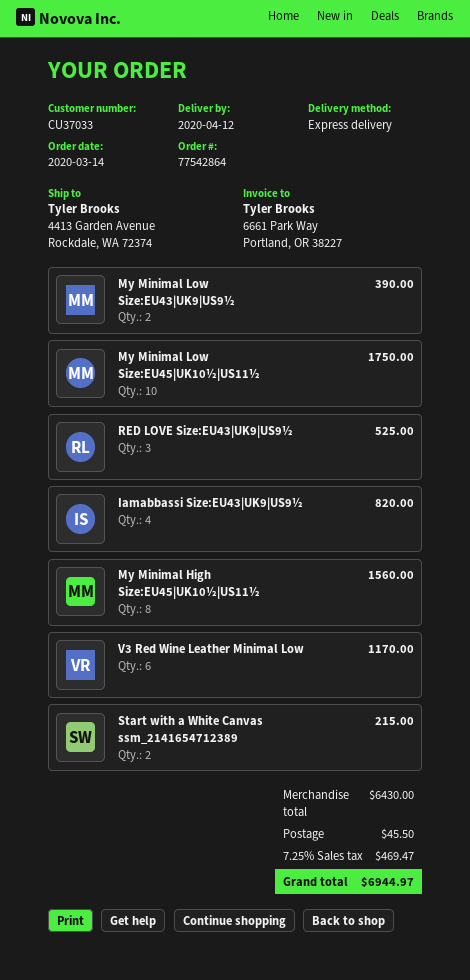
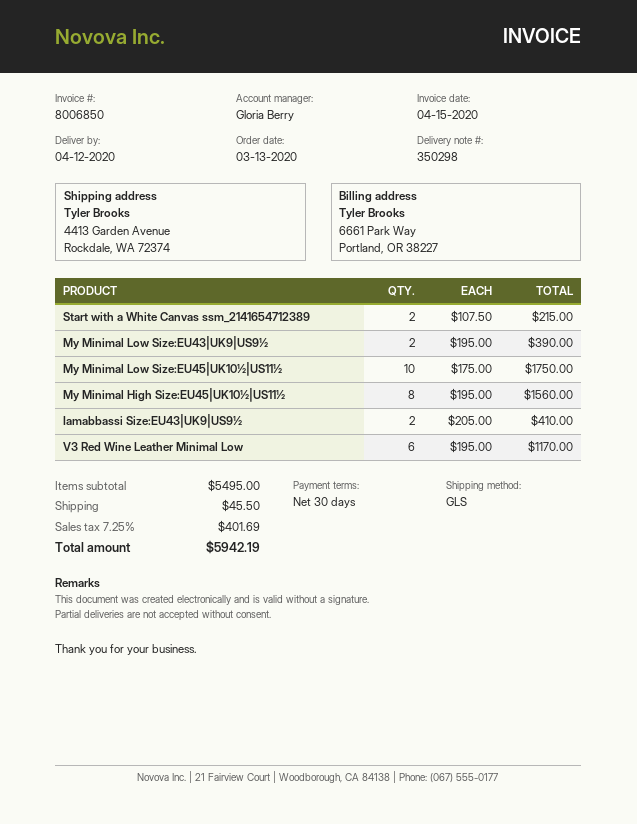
order date: 2020-03-14 -> 2020-03-13
shipping method: express -> GLS
RED LOVE Size:EU43|UK9|US9½: 3 for 525.00 -> none
Iamabbassi Size:EU43|UK9|US9½: 4 for 820.00 -> 2 for 410.00
subtotal: 6430.00 -> 5495.00
tax: 7.25% = 469.47 -> 7.25% = 401.69
total: 6944.97 -> 5942.19

